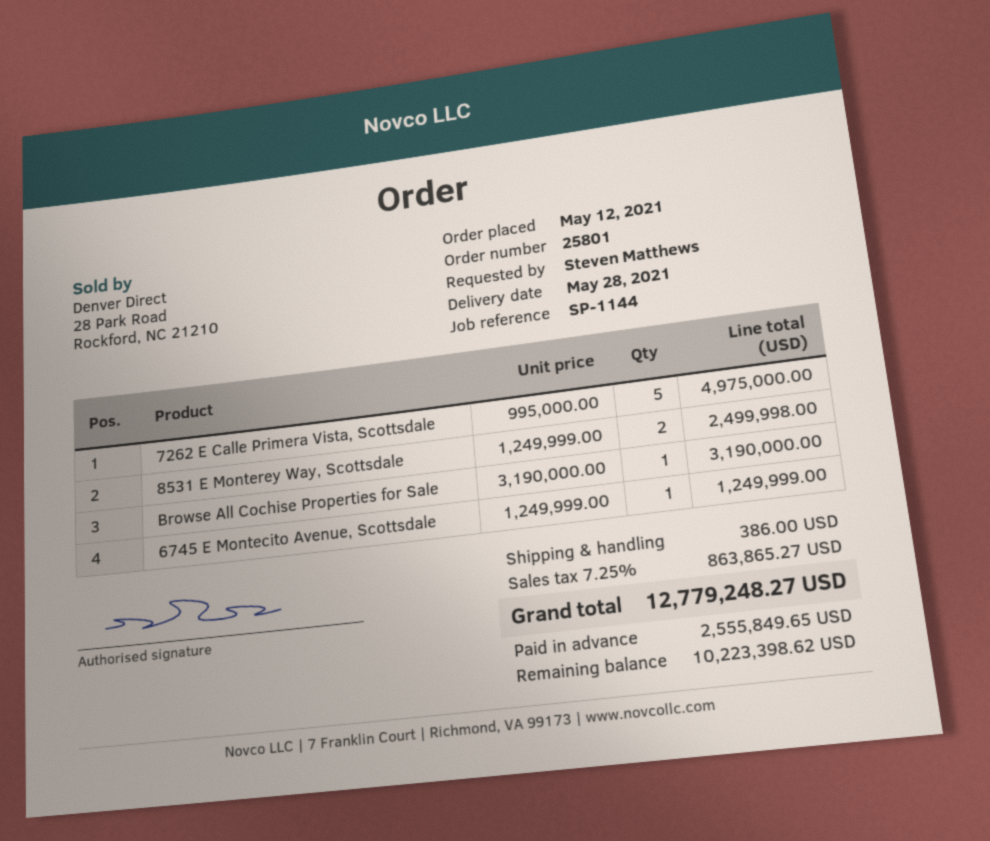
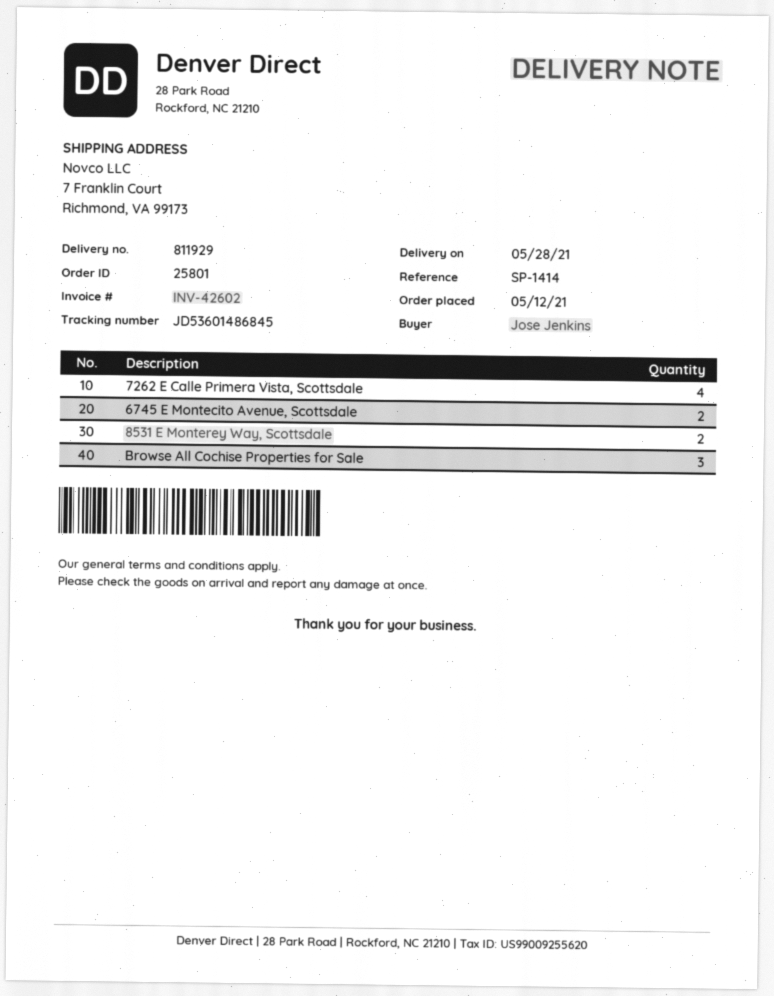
reference: SP-1144 -> SP-1414
ordered by: Steven Matthews -> Jose Jenkins
7262 E Calle Primera Vista, Scottsdale: 5 -> 4
Browse All Cochise Properties for Sale: 1 -> 3
6745 E Montecito Avenue, Scottsdale: 1 -> 2

